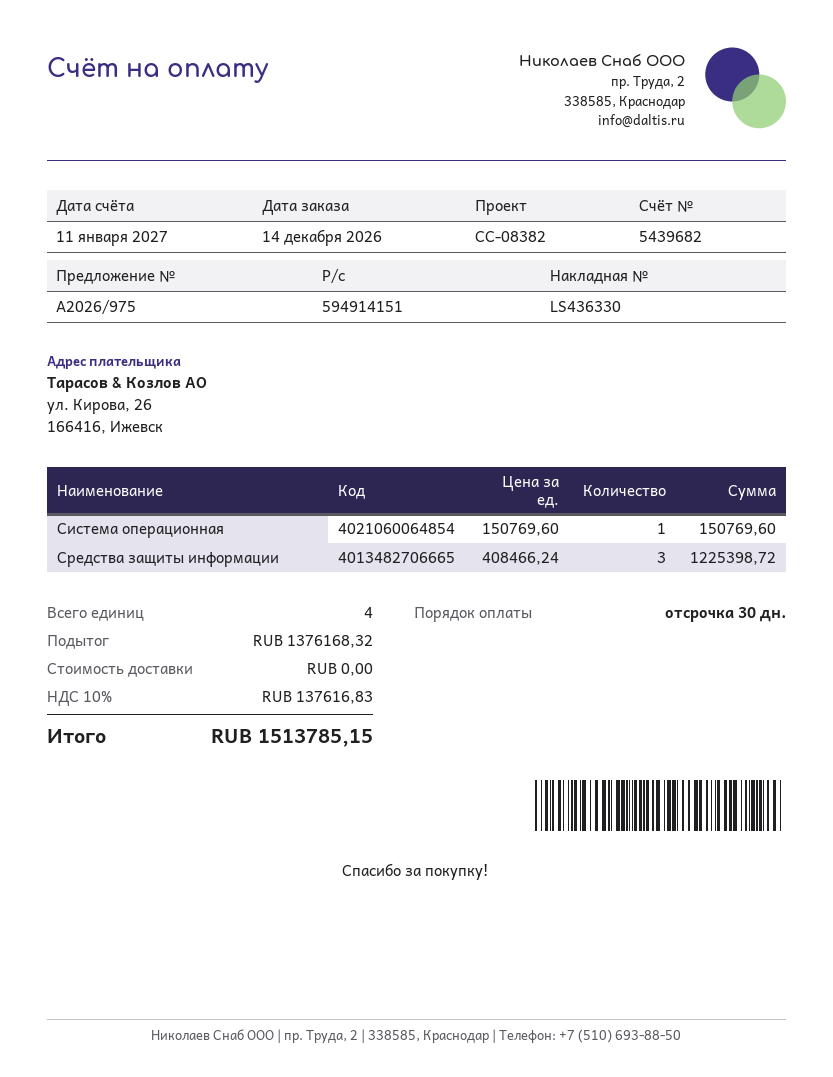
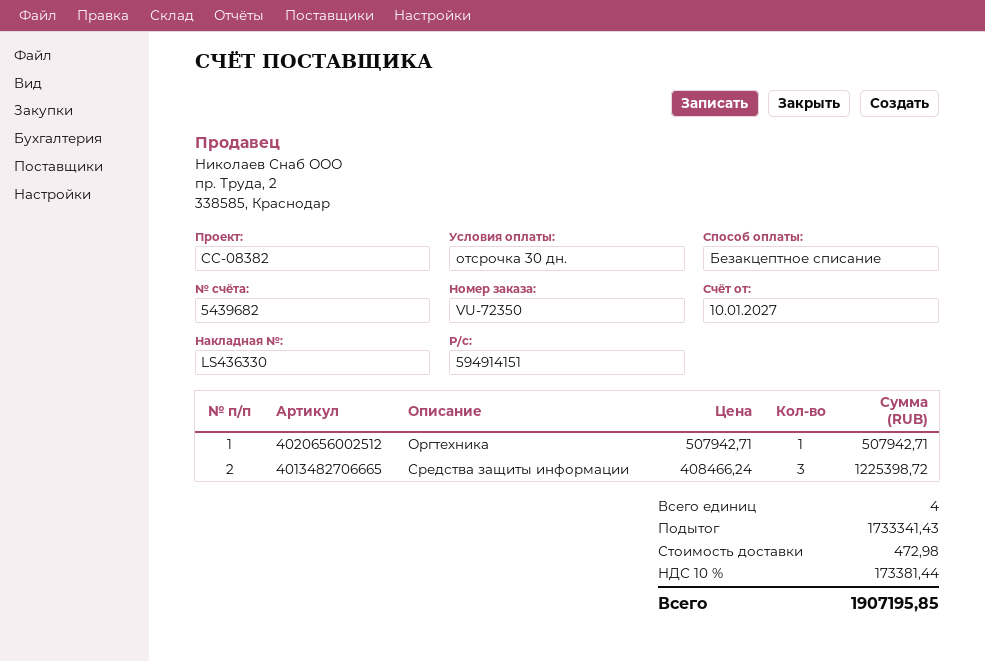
invoice date: 2027-01-11 -> 2027-01-10
Система операционная: 1 x 150769.60 = 150769.60 -> none
Оргтехника: none -> 1 x 507942.71 = 507942.71
subtotal: 1376168.32 -> 1733341.43
shipping: 0.00 -> 472.98
tax: 10% = 137616.83 -> 10% = 173381.44
total: 1513785.15 -> 1907195.85

